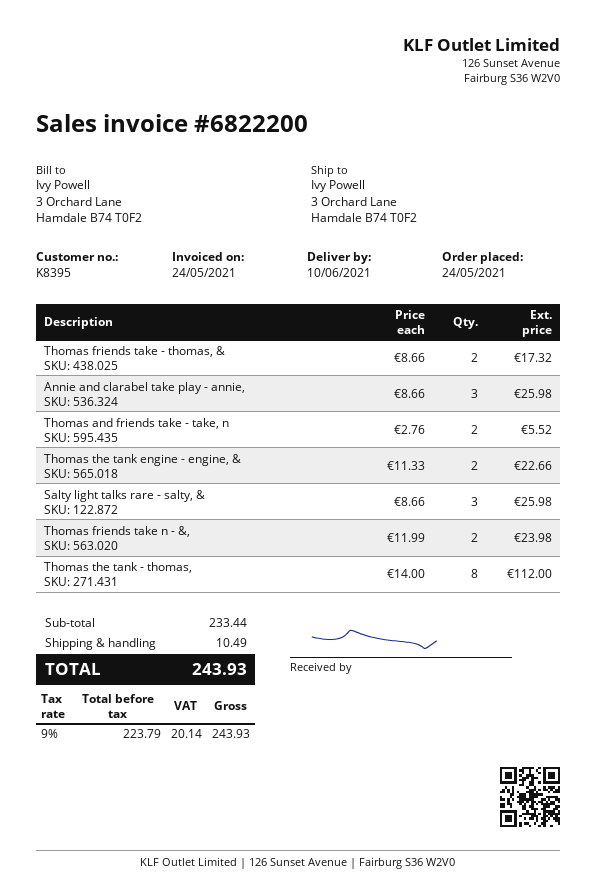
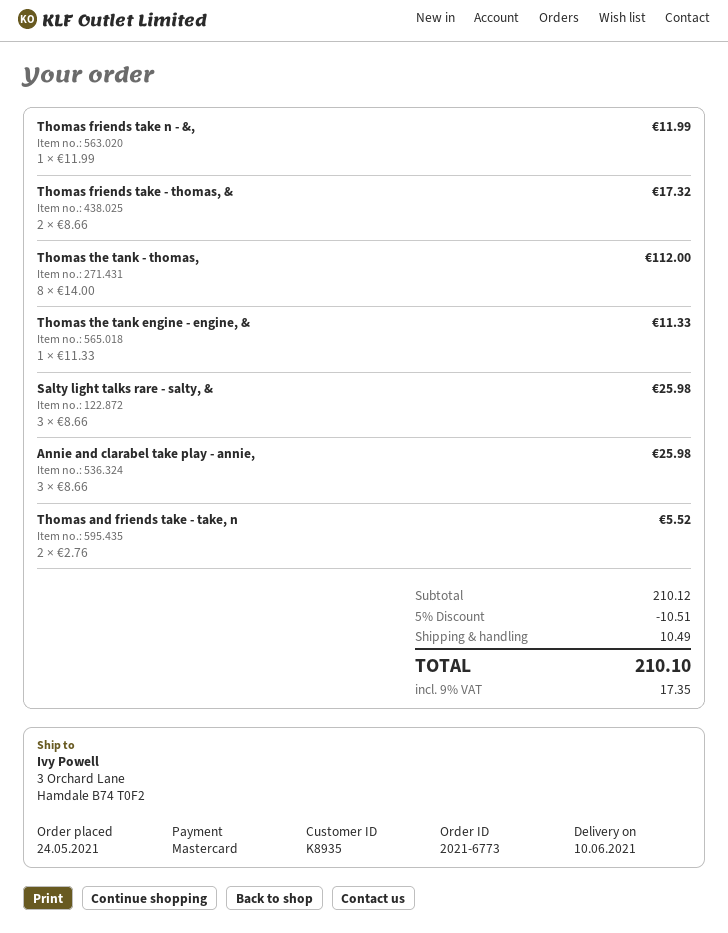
customer number: K8395 -> K8935
Thomas the tank engine - engine, &: 2 x 11.33 = 22.66 -> 1 x 11.33 = 11.33
Thomas friends take n - &,: 2 x 11.99 = 23.98 -> 1 x 11.99 = 11.99
subtotal: 233.44 -> 210.12
discount: none -> 5% = 10.51
tax: 9% = 20.14 -> 9% = 17.35
total: 243.93 -> 210.10

